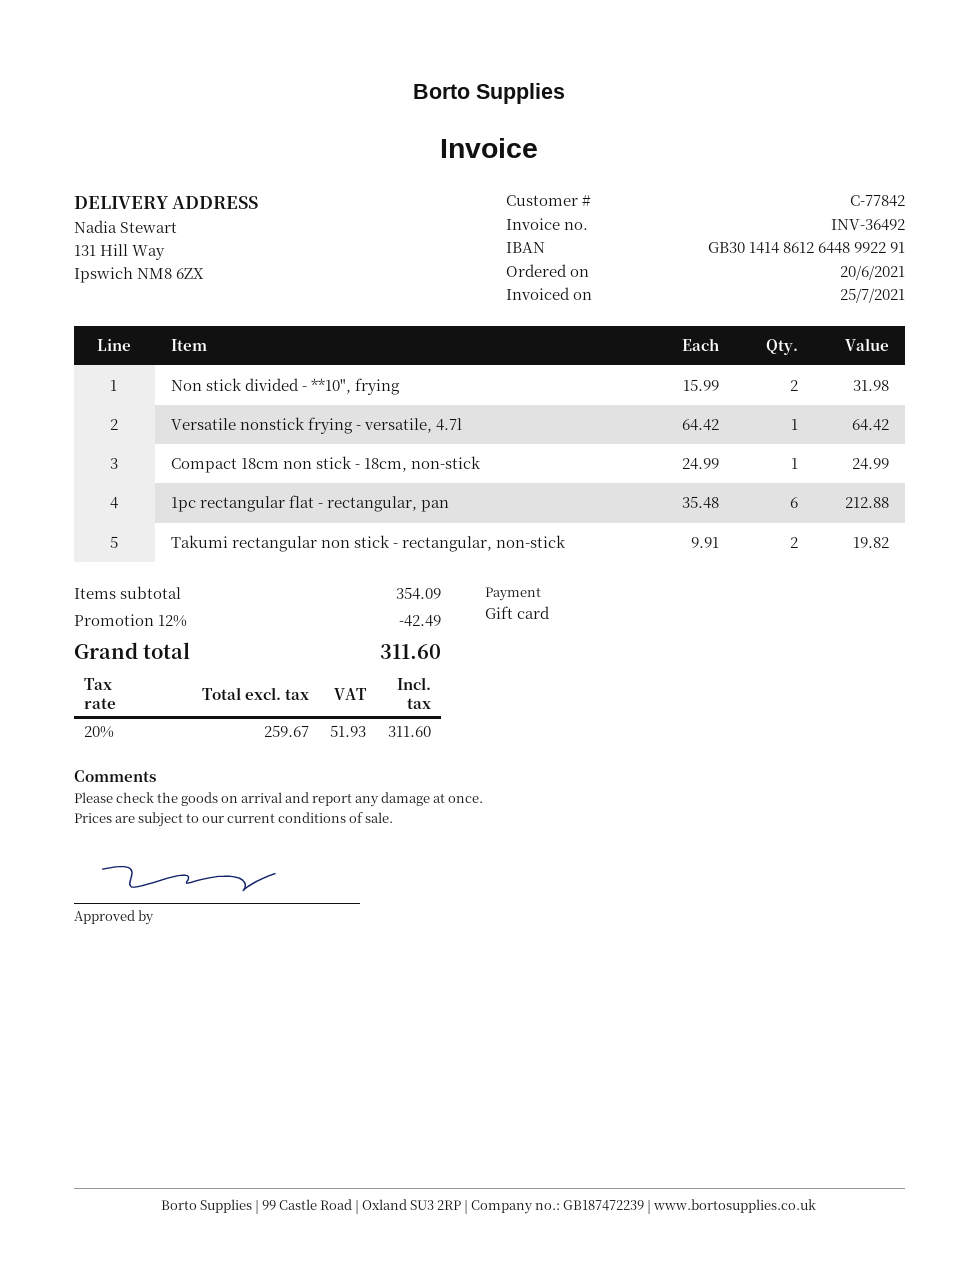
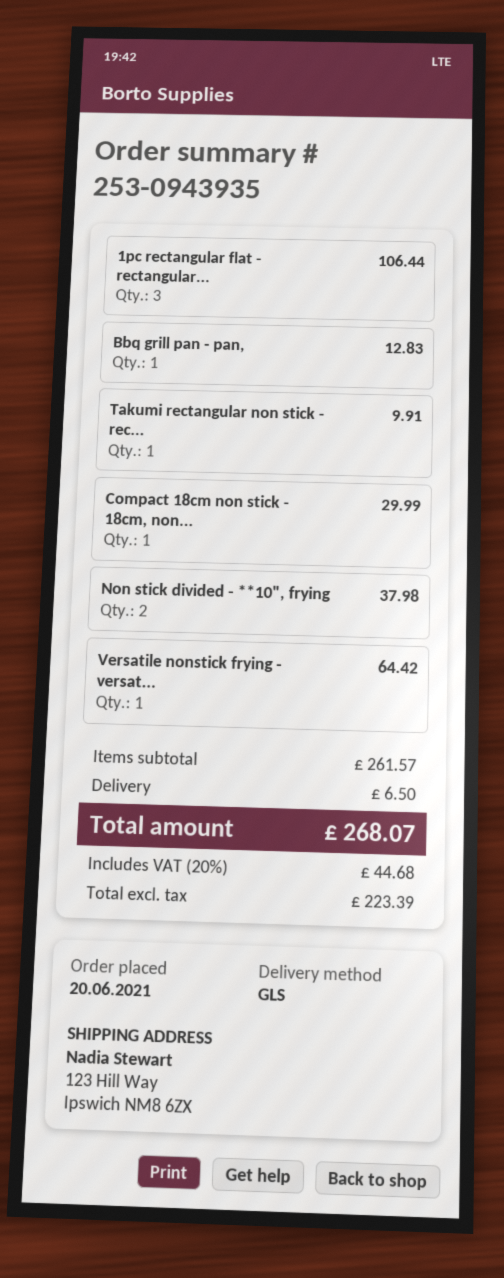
ship to: 131 Hill Way, Ipswich NM8 6ZX -> 123 Hill Way, Ipswich NM8 6ZX
Non stick divided - **10", frying: 2 for 31.98 -> 2 for 37.98
Compact 18cm non stick - 18cm, non-stick: 1 for 24.99 -> 1 for 29.99
1pc rectangular flat - rectangular, pan: 6 for 212.88 -> 3 for 106.44
Takumi rectangular non stick - rectangular, non-stick: 2 for 19.82 -> 1 for 9.91
Bbq grill pan - pan,: none -> 1 for 12.83
subtotal: 354.09 -> 261.57
discount: 12% = 42.49 -> none
shipping: none -> 6.50
net: 259.67 -> 223.39
tax: 20% = 51.93 -> 20% = 44.68
total: 311.60 -> 268.07

